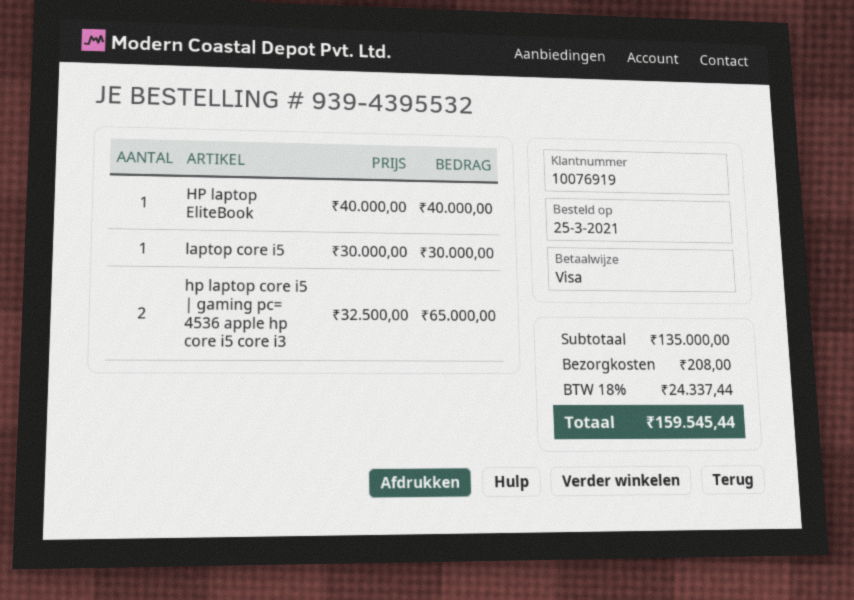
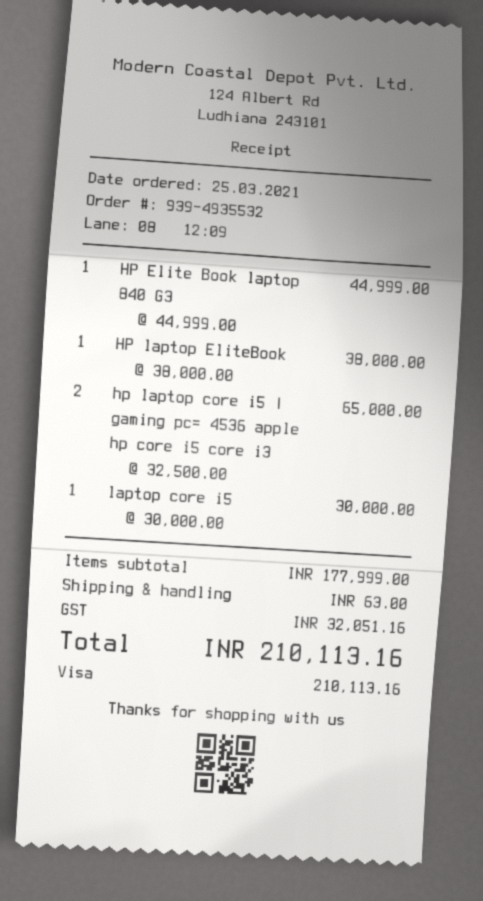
order number: 939-4395532 -> 939-4935532
HP laptop EliteBook: 1 x 40000.00 = 40000.00 -> 1 x 38000.00 = 38000.00
HP Elite Book laptop 840 G3: none -> 1 x 44999.00 = 44999.00
subtotal: 135000.00 -> 177999.00
shipping: 208.00 -> 63.00
tax: 24337.44 -> 32051.16
total: 159545.44 -> 210113.16

